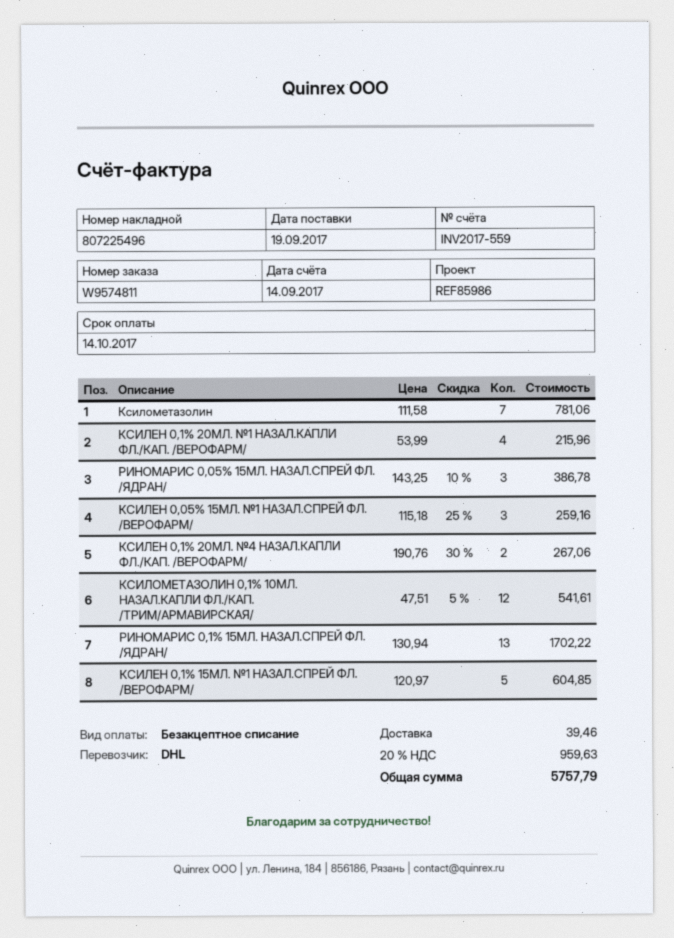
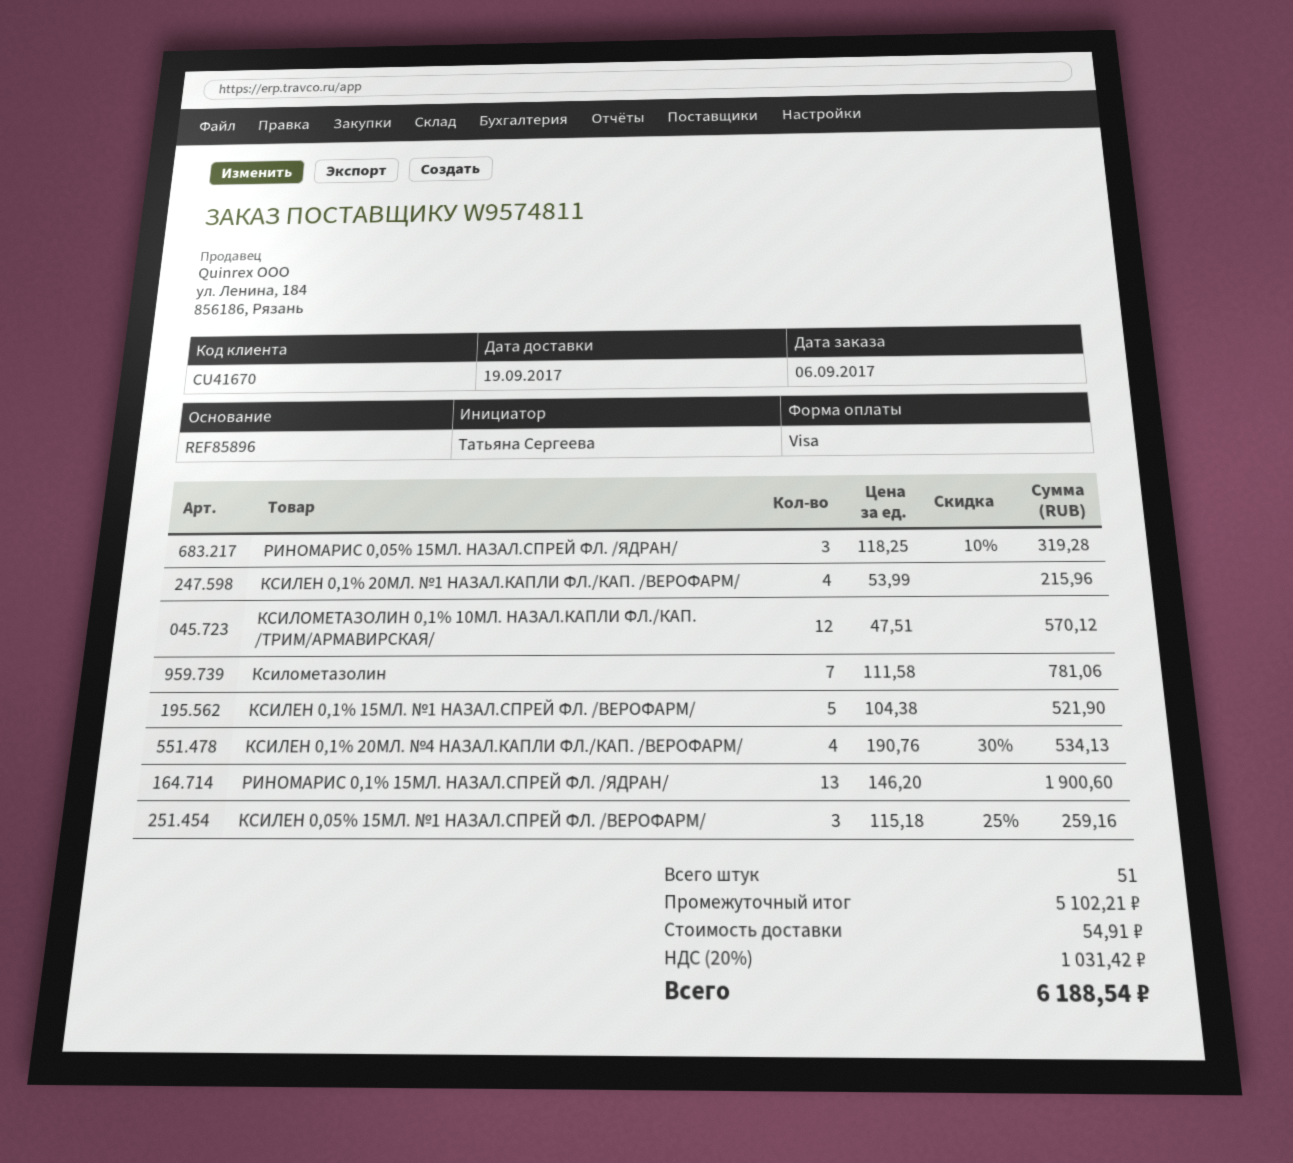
reference: REF85986 -> REF85896
payment method: direct debit -> Visa
РИНОМАРИС 0,05% 15МЛ. НАЗАЛ.СПРЕЙ ФЛ. /ЯДРАН/: 3 x 143.25 - 10% = 386.78 -> 3 x 118.25 - 10% = 319.28
КСИЛЕН 0,1% 20МЛ. №4 НАЗАЛ.КАПЛИ ФЛ./КАП. /ВЕРОФАРМ/: 2 x 190.76 - 30% = 267.06 -> 4 x 190.76 - 30% = 534.13
КСИЛОМЕТАЗОЛИН 0,1% 10МЛ. НАЗАЛ.КАПЛИ ФЛ./КАП. /ТРИМ/АРМАВИРСКАЯ/: 12 x 47.51 - 5% = 541.61 -> 12 x 47.51 = 570.12
РИНОМАРИС 0,1% 15МЛ. НАЗАЛ.СПРЕЙ ФЛ. /ЯДРАН/: 13 x 130.94 = 1702.22 -> 13 x 146.20 = 1900.60
КСИЛЕН 0,1% 15МЛ. №1 НАЗАЛ.СПРЕЙ ФЛ. /ВЕРОФАРМ/: 5 x 120.97 = 604.85 -> 5 x 104.38 = 521.90
shipping: 39.46 -> 54.91
tax: 20% = 959.63 -> 20% = 1031.42
total: 5757.79 -> 6188.54

